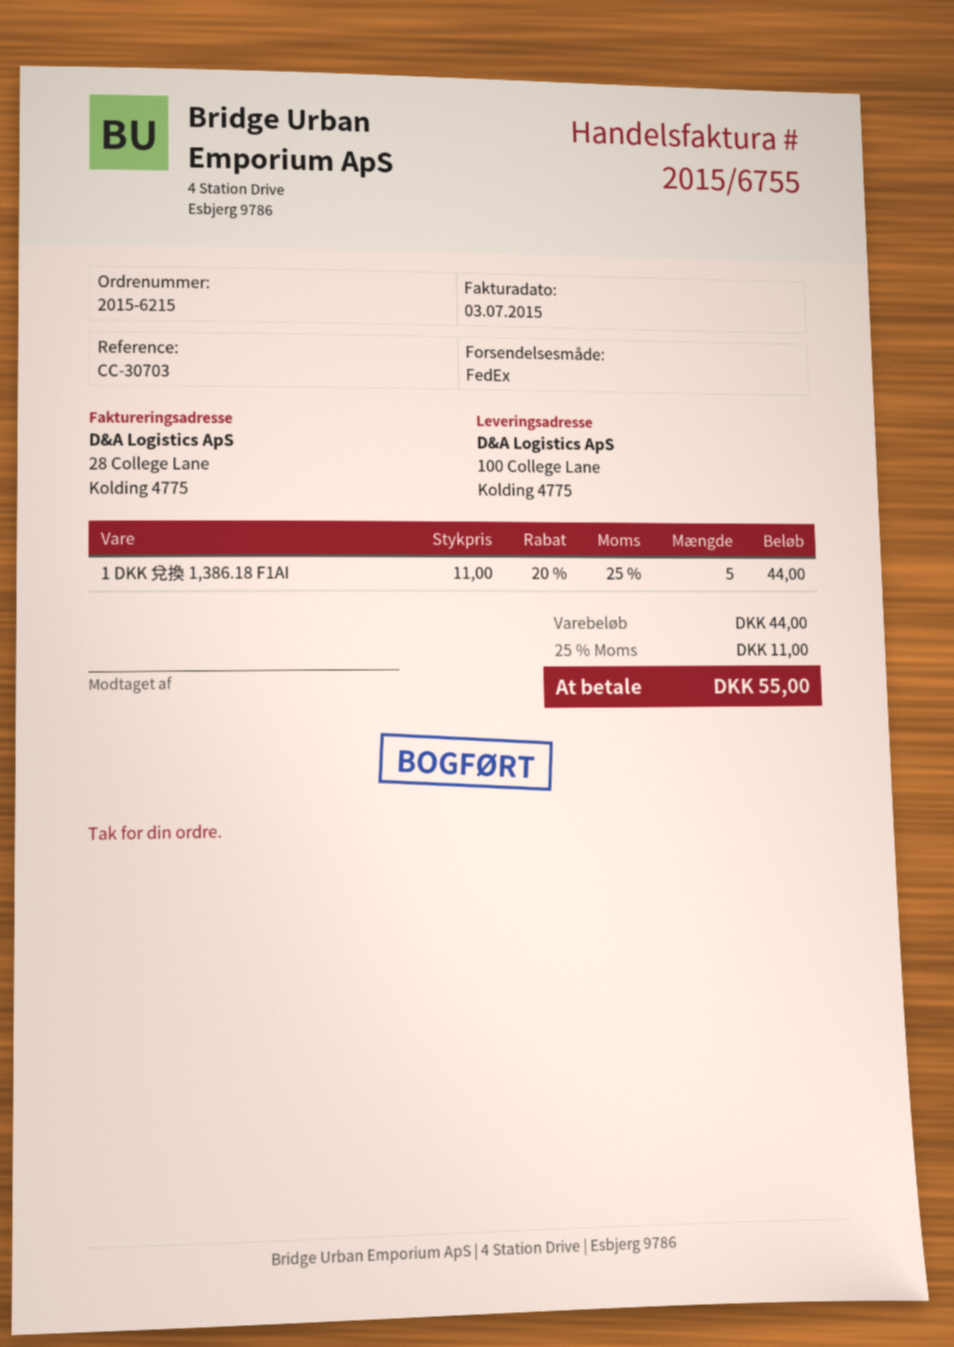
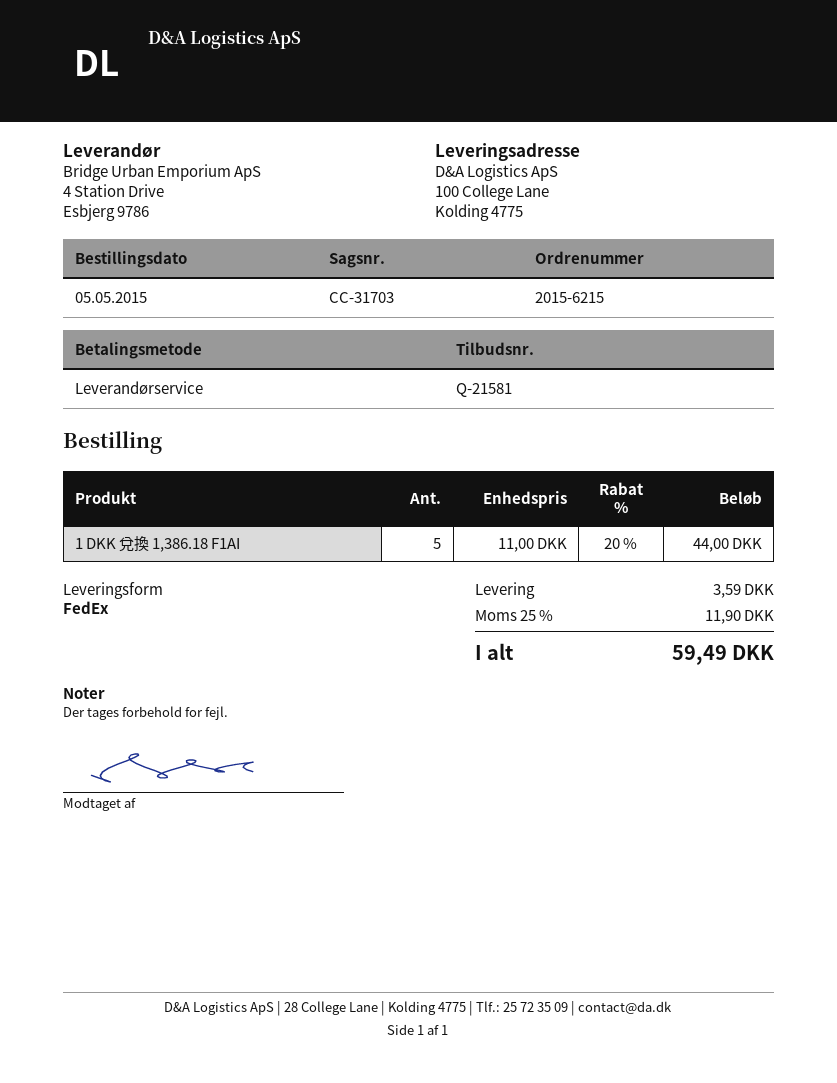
reference: CC-30703 -> CC-31703
shipping: none -> 3.59
tax: 25% = 11.00 -> 25% = 11.90
total: 55.00 -> 59.49

